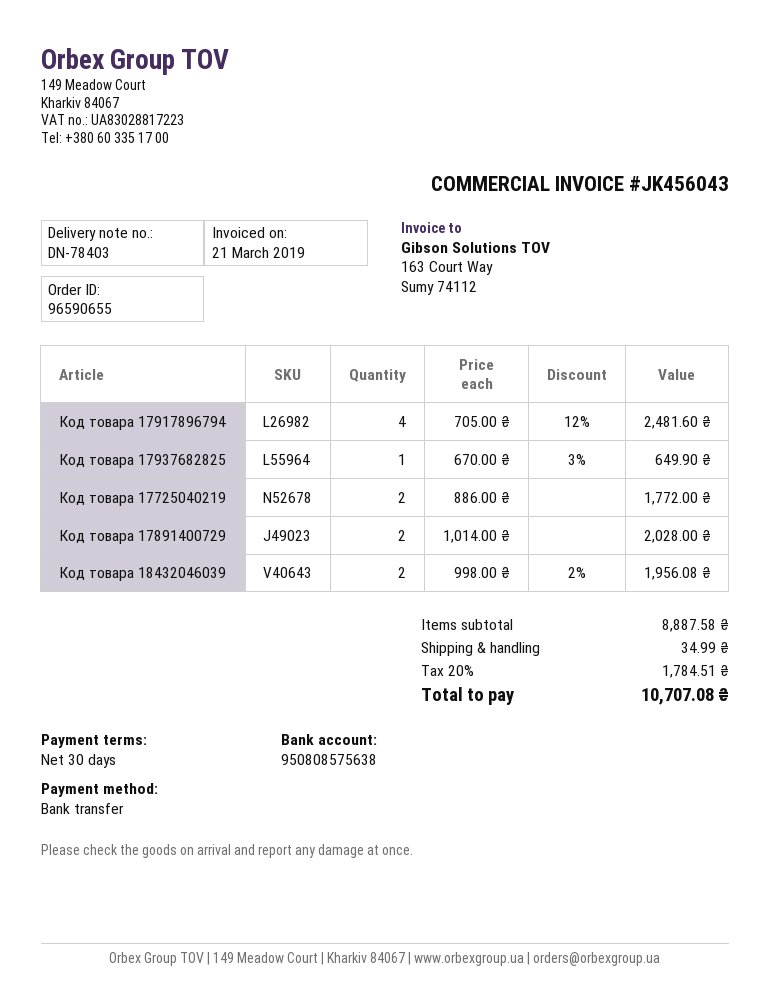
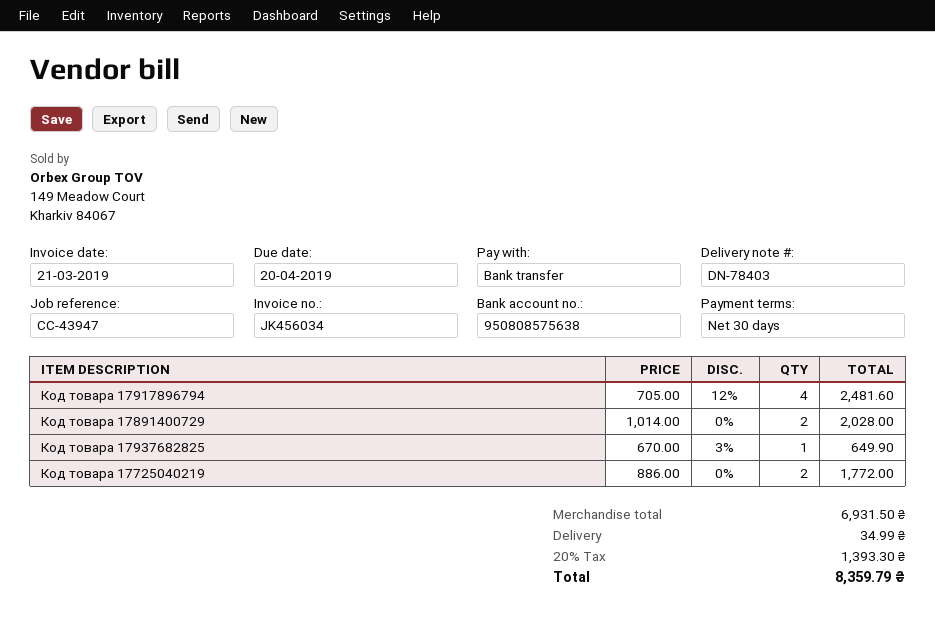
invoice number: JK456043 -> JK456034
Код товара 18432046039: 2 x 998.00 - 2% = 1956.08 -> none
subtotal: 8887.58 -> 6931.50
tax: 20% = 1784.51 -> 20% = 1393.30
total: 10707.08 -> 8359.79

